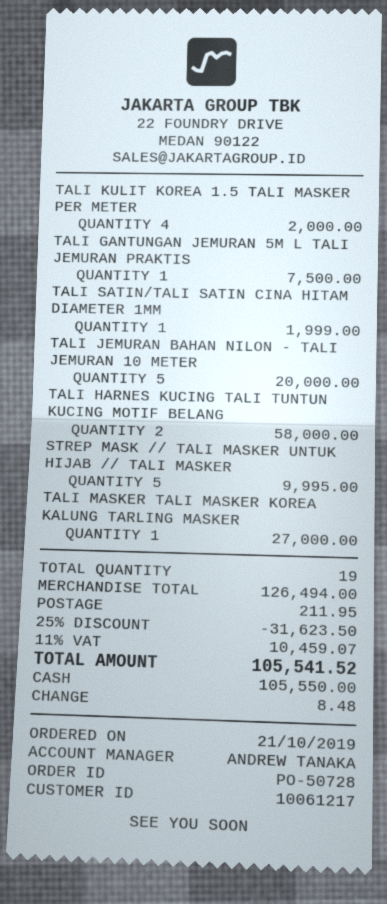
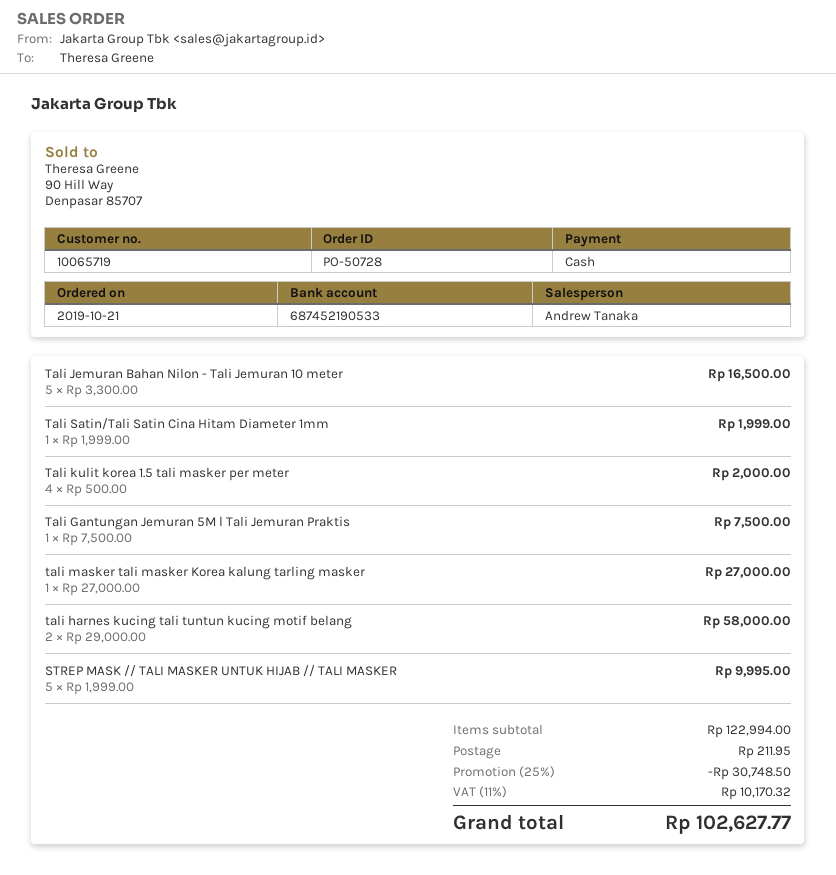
customer number: 10061217 -> 10065719
TALI JEMURAN BAHAN NILON - TALI JEMURAN 10 METER: 5 for 20000.00 -> 5 for 16500.00
subtotal: 126494.00 -> 122994.00
discount: 25% = 31623.50 -> 25% = 30748.50
tax: 11% = 10459.07 -> 11% = 10170.32
total: 105541.52 -> 102627.77

